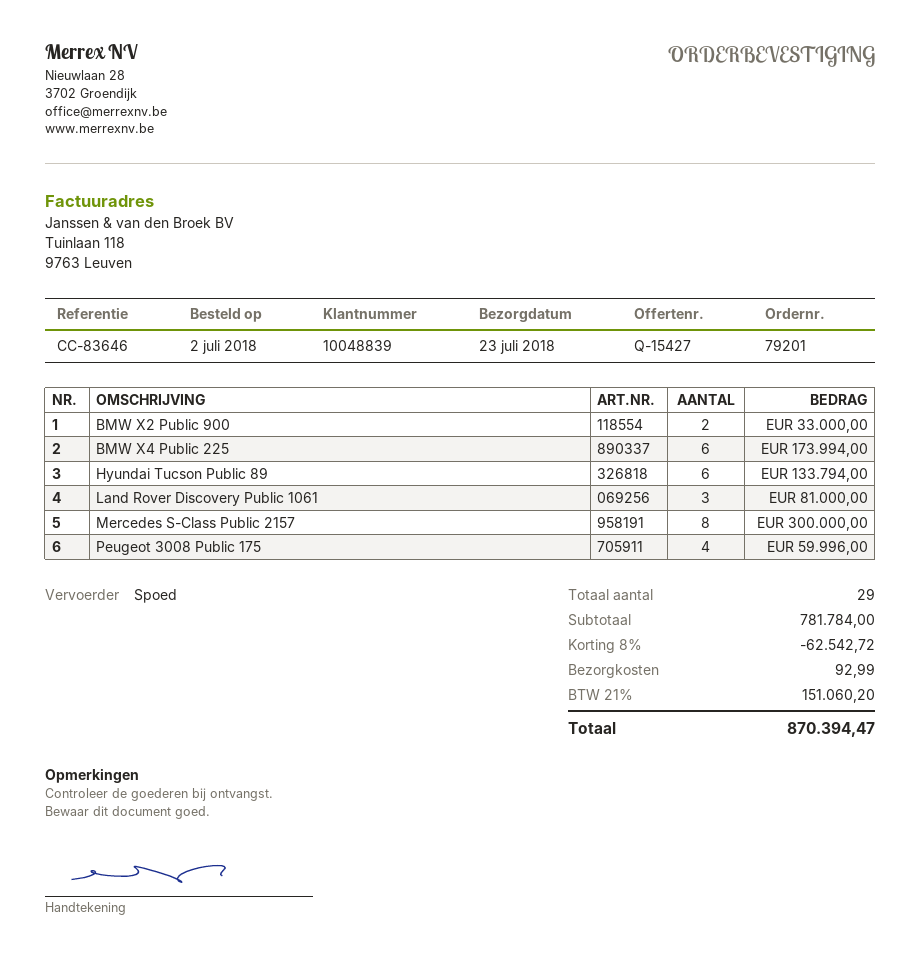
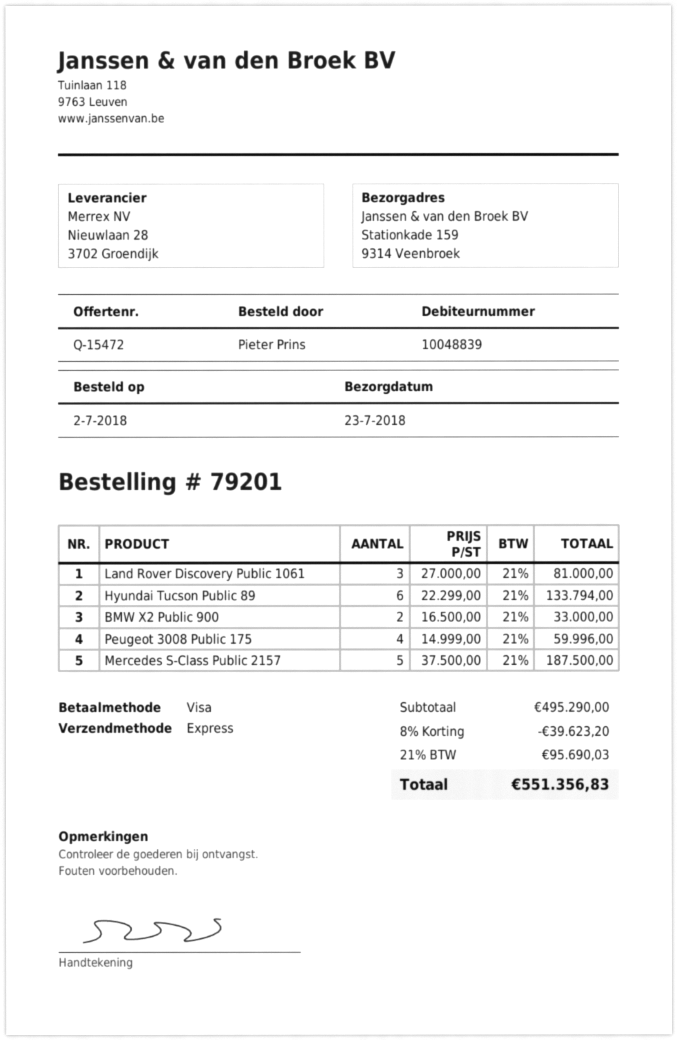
quote number: Q-15427 -> Q-15472
BMW X4 Public 225: 6 for 173994.00 -> none
Mercedes S-Class Public 2157: 8 for 300000.00 -> 5 for 187500.00
subtotal: 781784.00 -> 495290.00
discount: 8% = 62542.72 -> 8% = 39623.20
shipping: 92.99 -> none
tax: 21% = 151060.20 -> 21% = 95690.03
total: 870394.47 -> 551356.83

